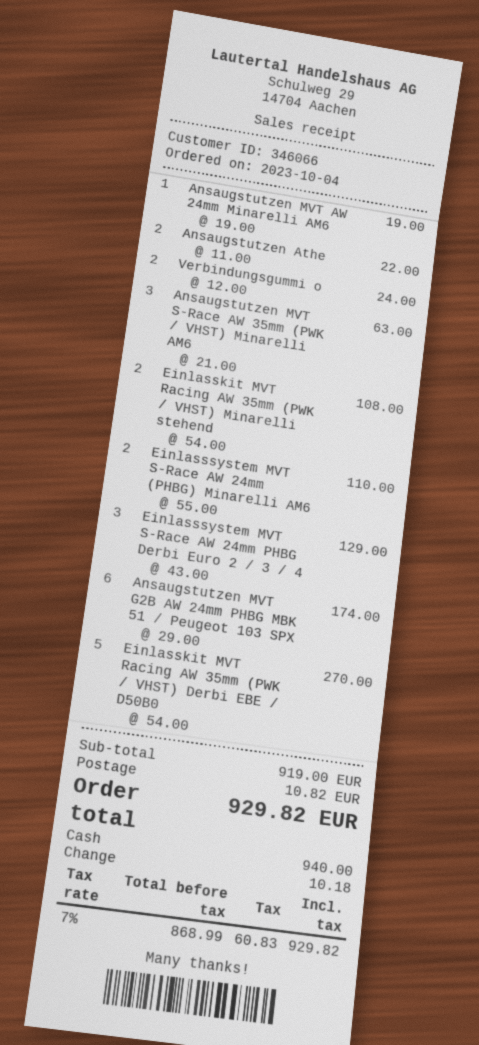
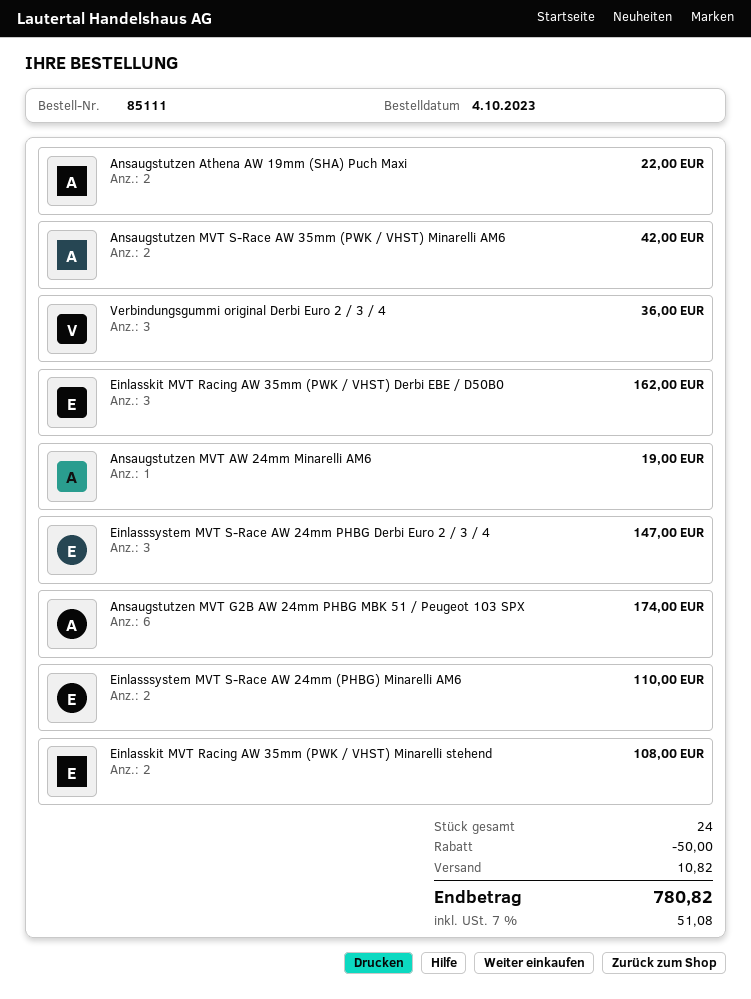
Verbindungsgummi o: 2 for 24.00 -> 3 for 36.00
Ansaugstutzen MVT S-Race AW 35mm (PWK / VHST) Minarelli AM6: 3 for 63.00 -> 2 for 42.00
Einlasssystem MVT S-Race AW 24mm PHBG Derbi Euro 2 / 3 / 4: 3 for 129.00 -> 3 for 147.00
Einlasskit MVT Racing AW 35mm (PWK / VHST) Derbi EBE / D50B0: 5 for 270.00 -> 3 for 162.00
discount: none -> 50.00
tax: 7% = 60.83 -> 7% = 51.08
total: 929.82 -> 780.82

